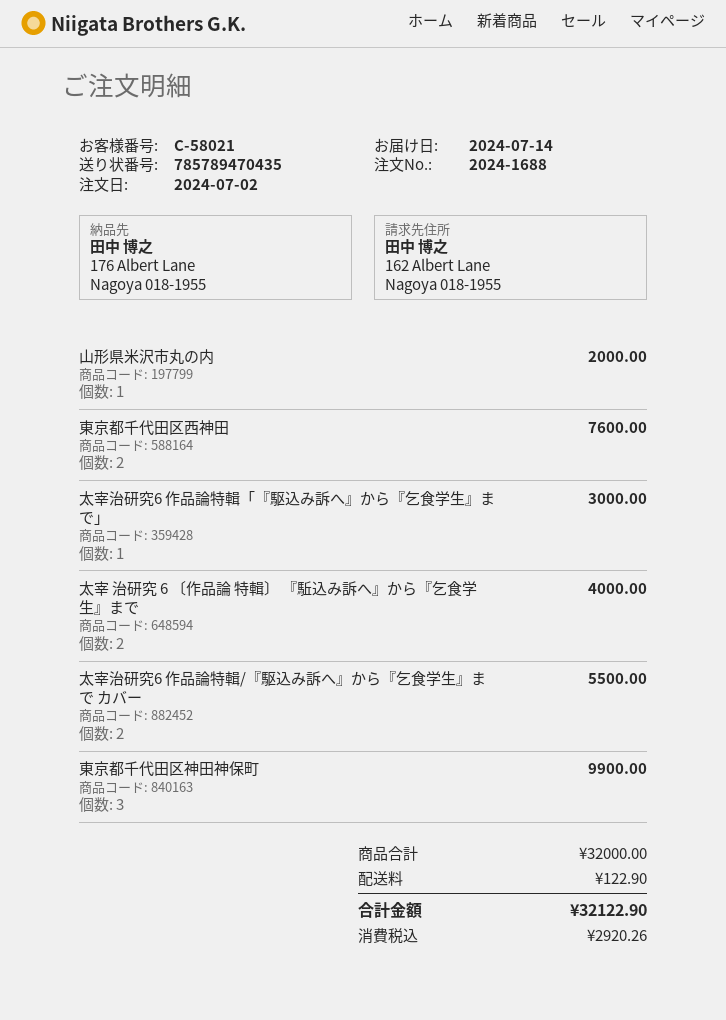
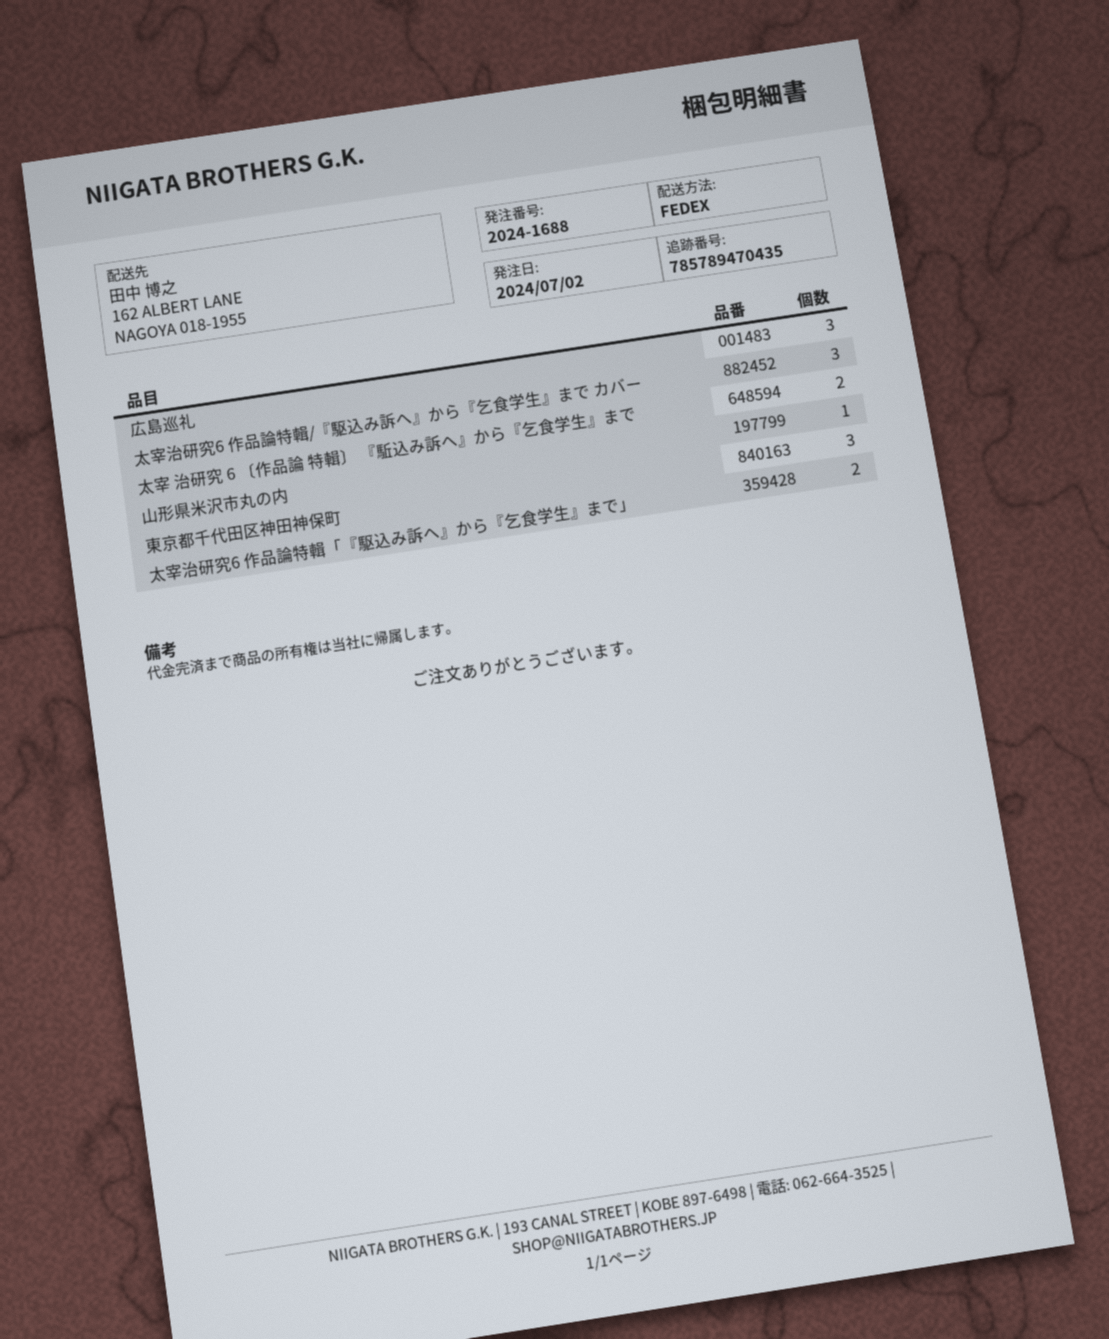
ship to: 176 Albert Lane, Nagoya 018-1955 -> 162 ALBERT LANE, NAGOYA 018-1955
東京都千代田区西神田: 2 -> none
太宰治研究6 作品論特輯「『駆込み訴へ』から『乞食学生』まで」: 1 -> 2
太宰治研究6 作品論特輯/『駆込み訴へ』から『乞食学生』まで カバー: 2 -> 3
広島巡礼: none -> 3

